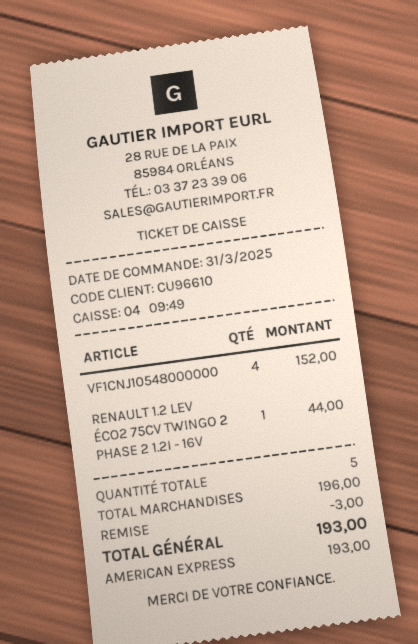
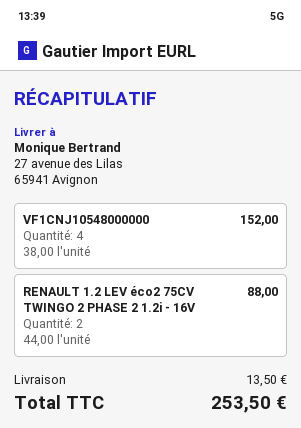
RENAULT 1.2 LEV ÉCO2 75CV TWINGO 2 PHASE 2 1.2I - 16V: 1 for 44.00 -> 2 for 88.00
discount: 3.00 -> none
shipping: none -> 13.50
total: 193.00 -> 253.50

